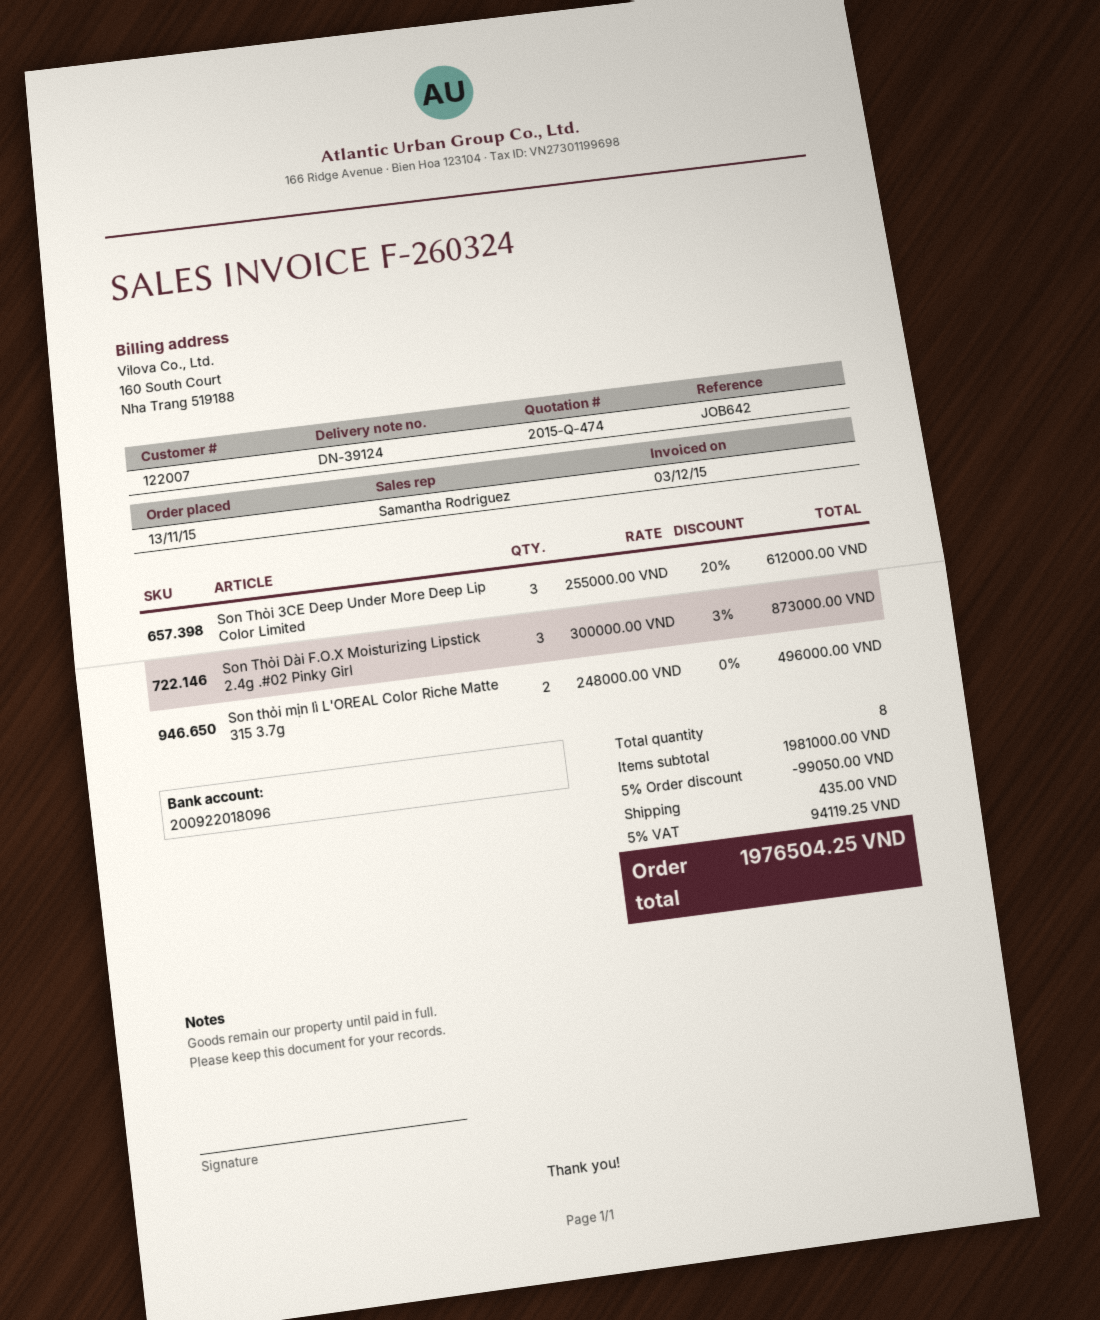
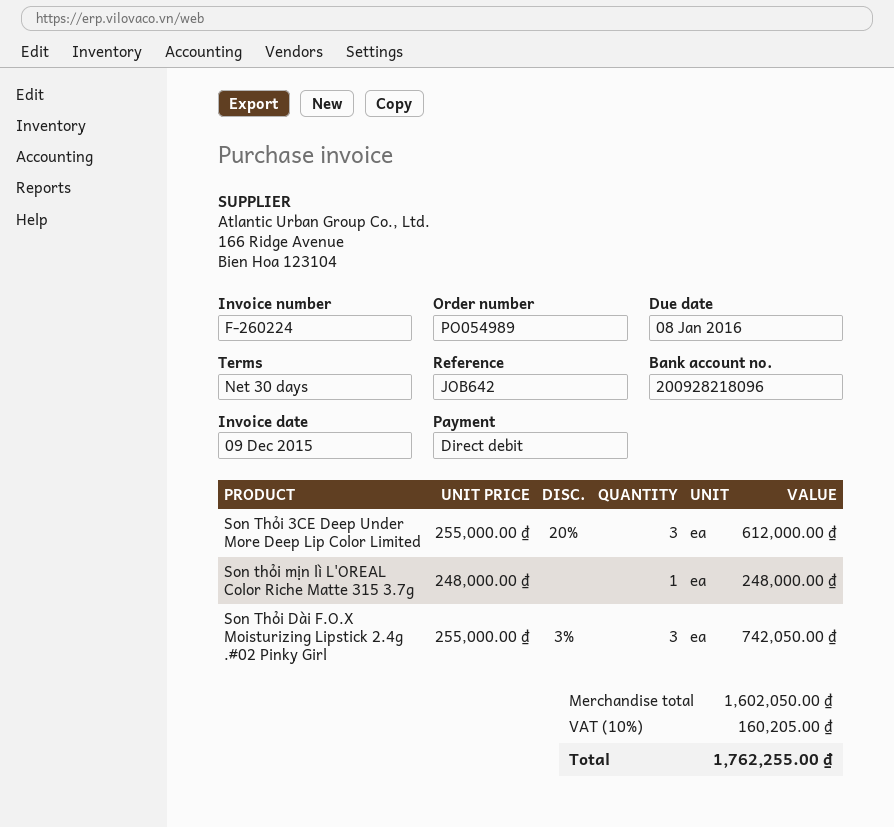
invoice number: F-260324 -> F-260224
invoice date: 2015-12-03 -> 2015-12-09
bank account: 200922018096 -> 200928218096
Son Thỏi Dài F.O.X Moisturizing Lipstick 2.4g .#02 Pinky Girl: 3 x 300000.00 - 3% = 873000.00 -> 3 x 255000.00 - 3% = 742050.00
Son thỏi mịn lì L'OREAL Color Riche Matte 315 3.7g: 2 x 248000.00 = 496000.00 -> 1 x 248000.00 = 248000.00
subtotal: 1981000.00 -> 1602050.00
discount: 5% = 99050.00 -> none
shipping: 435.00 -> none
tax: 5% = 94119.25 -> 10% = 160205.00
total: 1976504.25 -> 1762255.00

